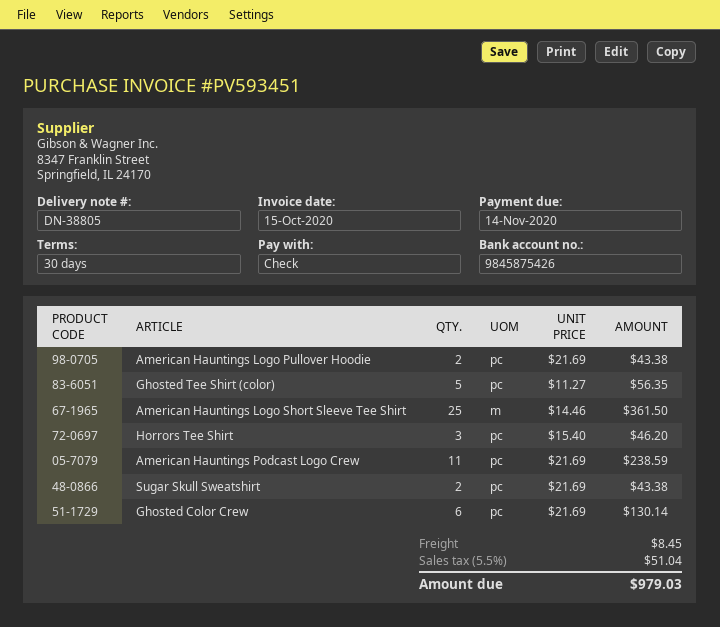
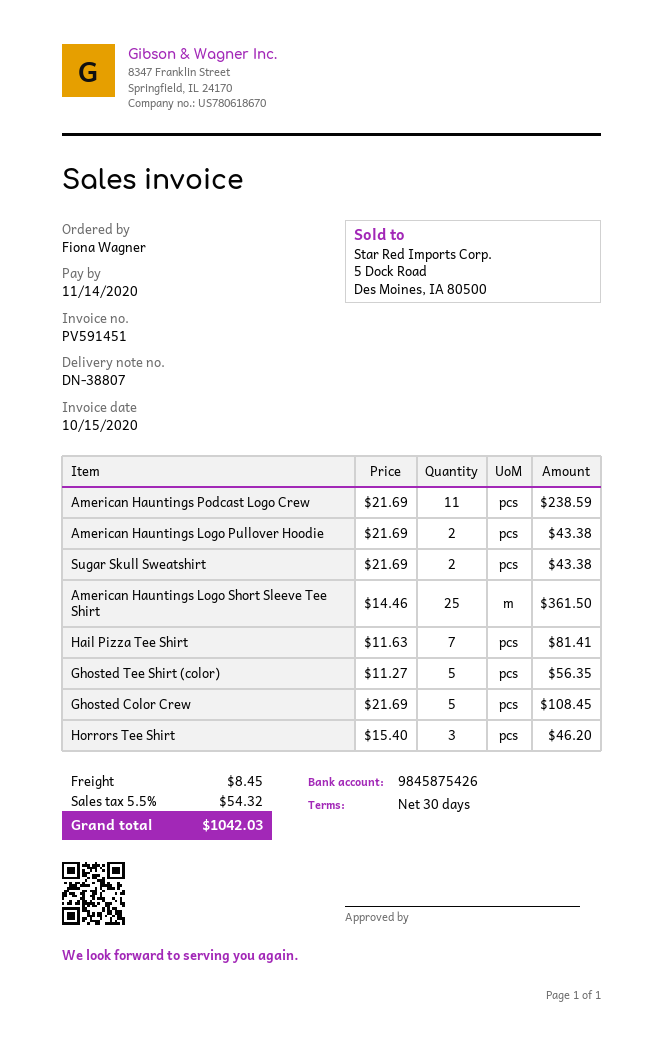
delivery note number: DN-38805 -> DN-38807
invoice number: PV593451 -> PV591451
Ghosted Color Crew: 6 x 21.69 = 130.14 -> 5 x 21.69 = 108.45
Hail Pizza Tee Shirt: none -> 7 x 11.63 = 81.41
tax: 5.5% = 51.04 -> 5.5% = 54.32
total: 979.03 -> 1042.03

